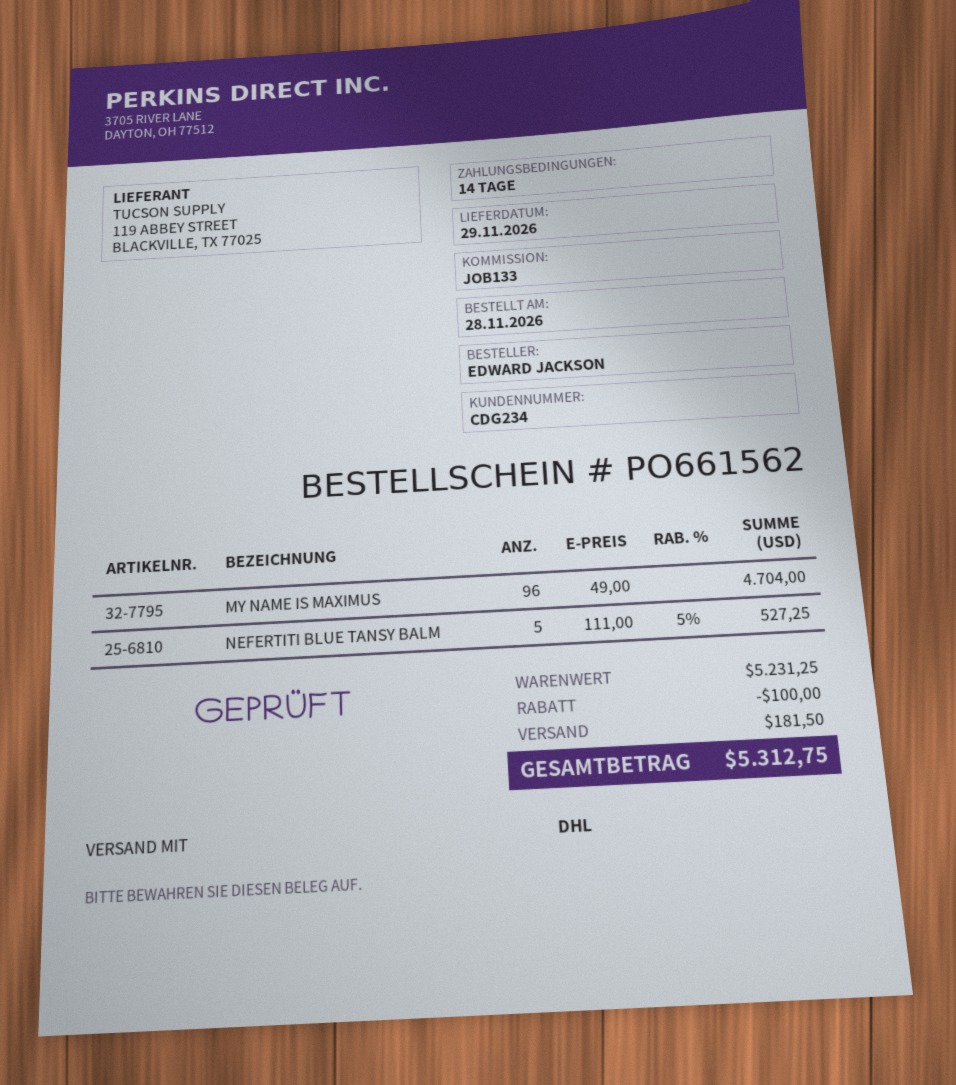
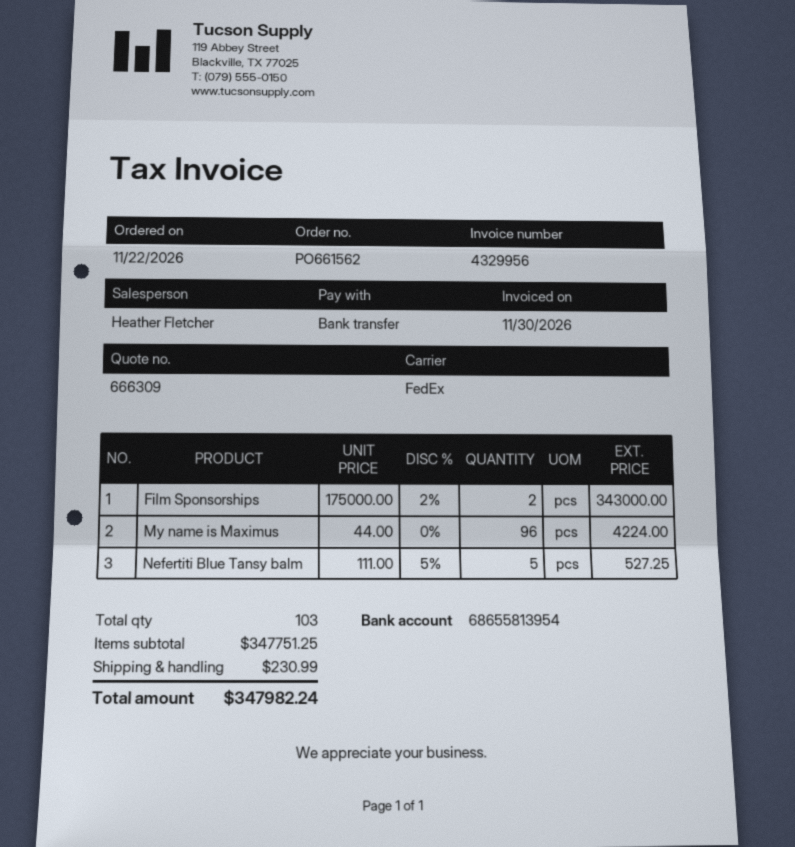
order date: 2026-11-28 -> 2026-11-22
shipping method: DHL -> FedEx
MY NAME IS MAXIMUS: 96 x 49.00 = 4704.00 -> 96 x 44.00 = 4224.00
Film Sponsorships: none -> 2 x 175000.00 - 2% = 343000.00
subtotal: 5231.25 -> 347751.25
discount: 100.00 -> none
shipping: 181.50 -> 230.99
total: 5312.75 -> 347982.24

